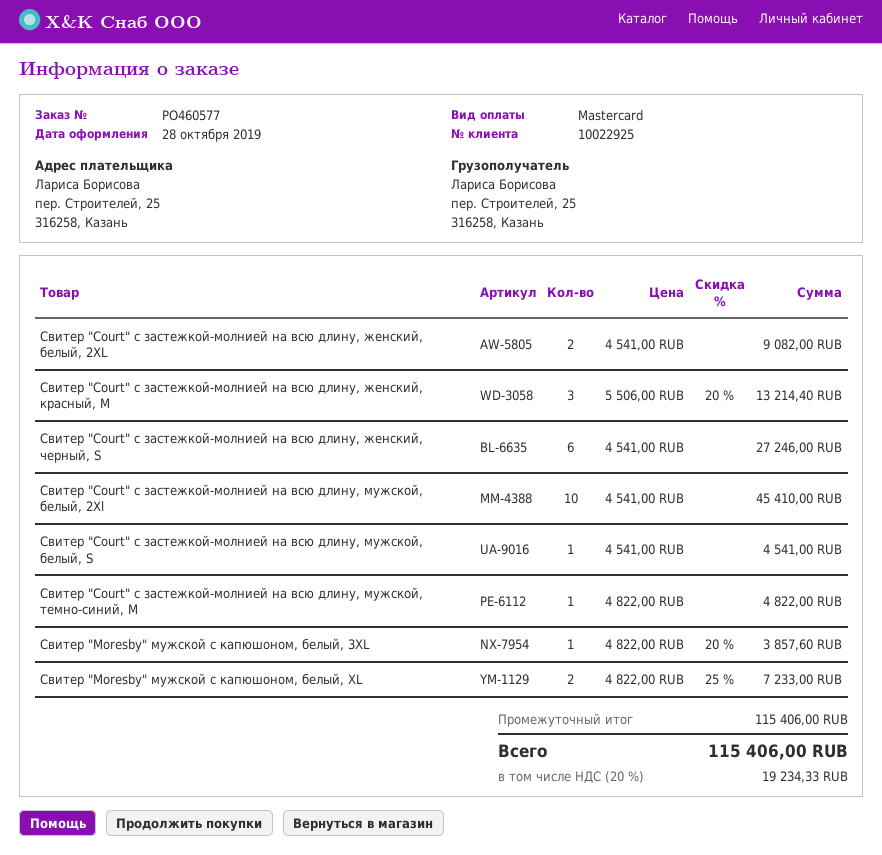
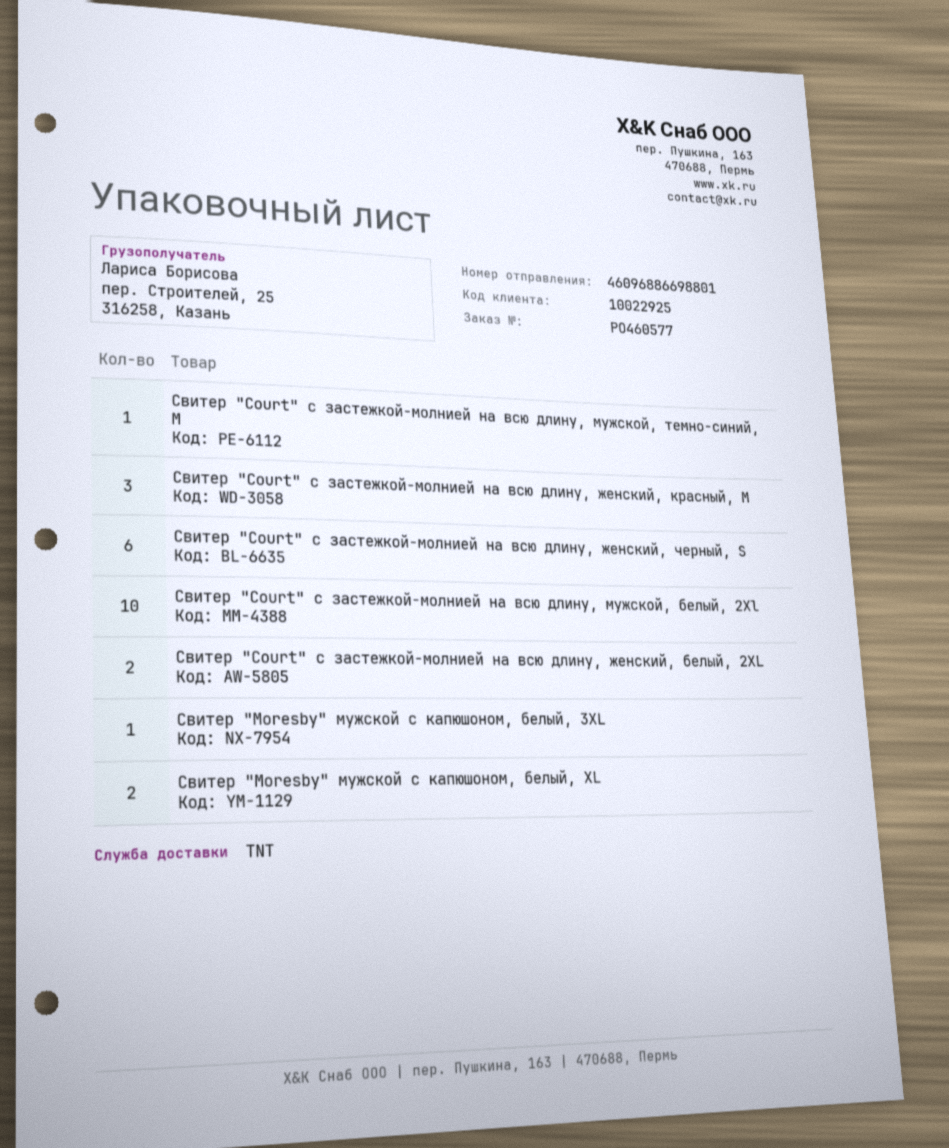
Свитер "Court" с застежкой-молнией на всю длину, мужской, белый, S: 1 -> none

